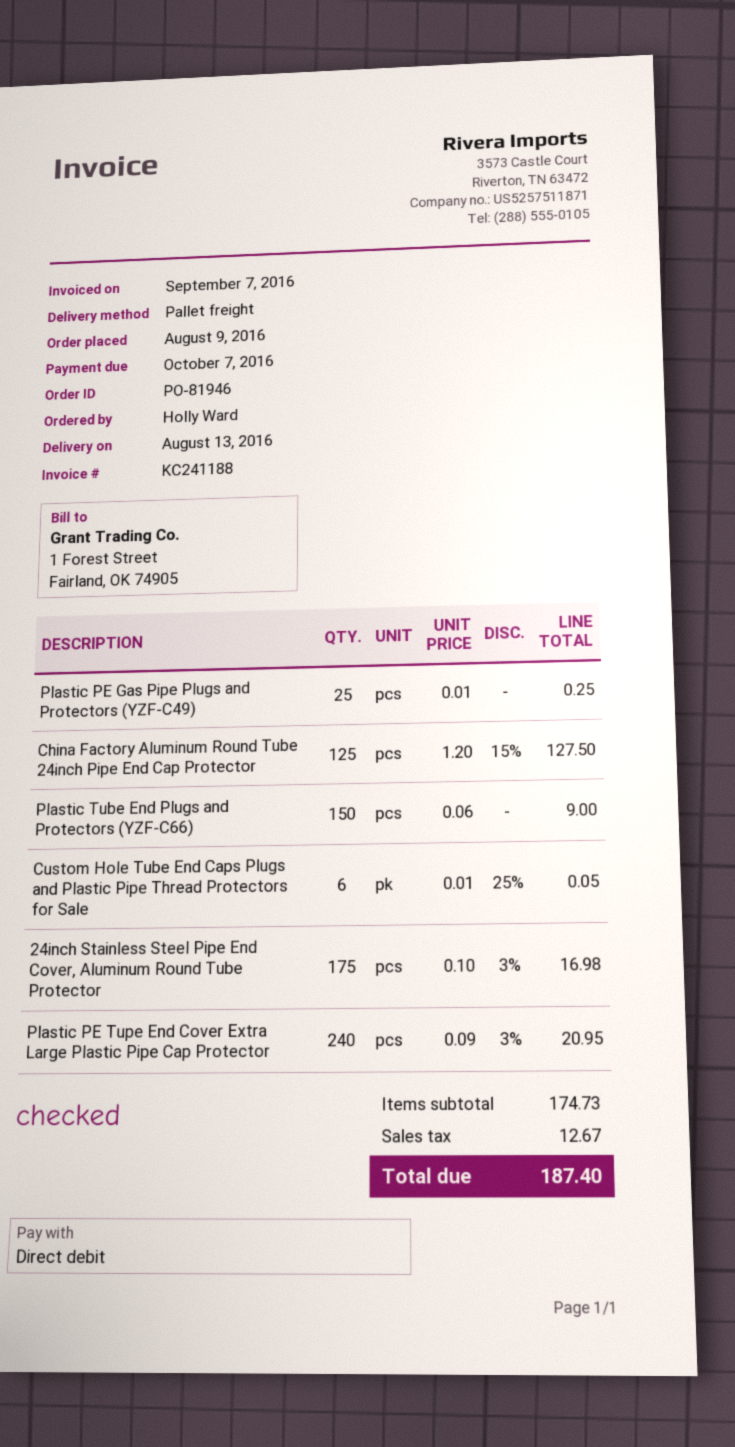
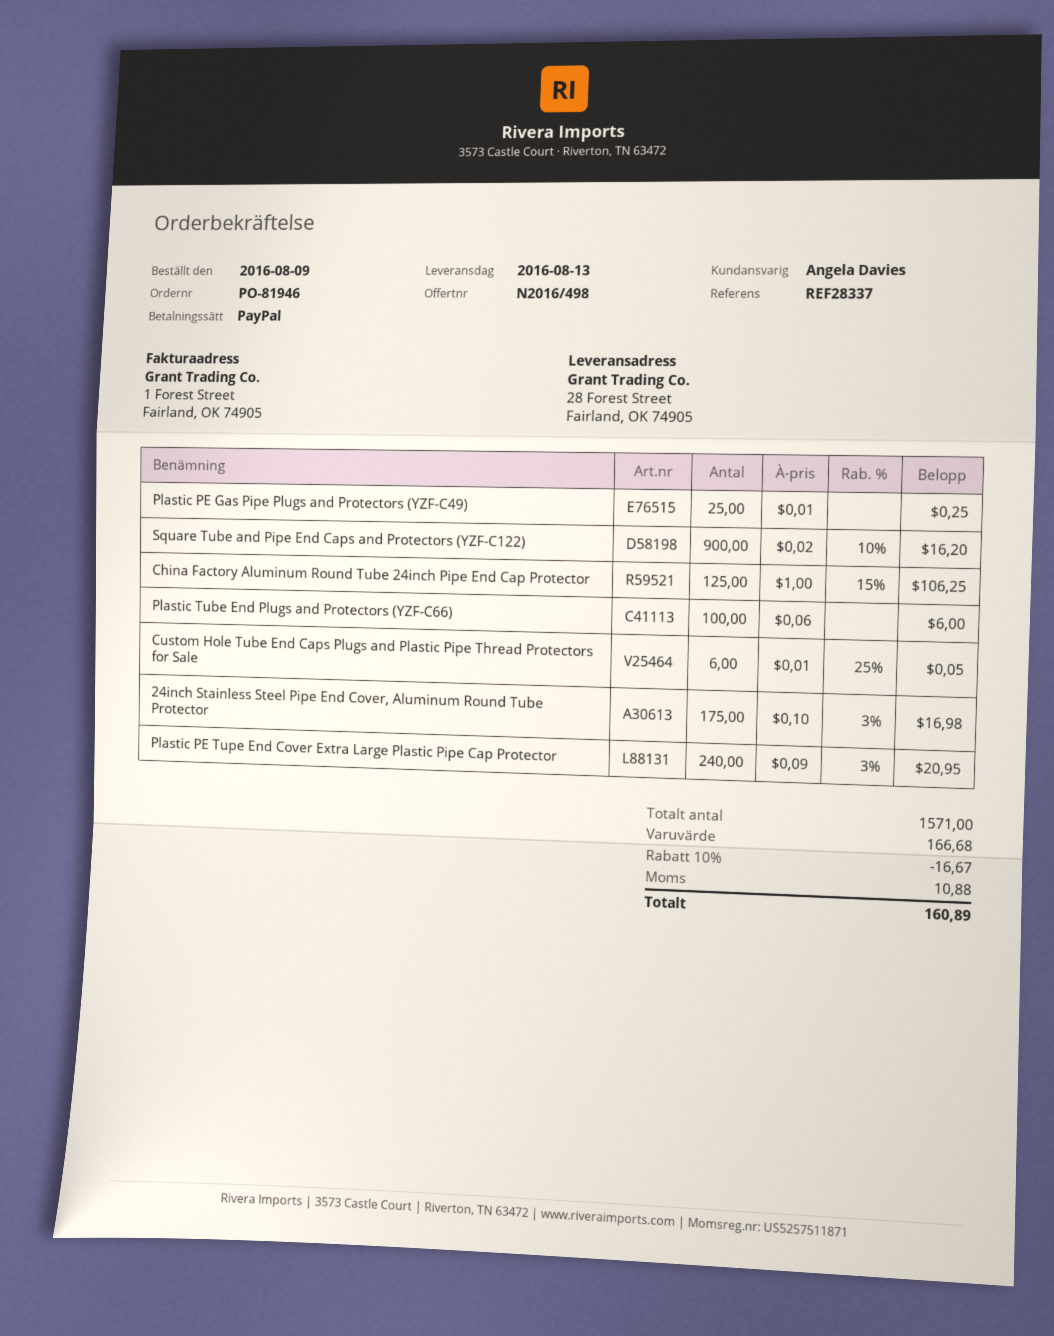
payment method: direct debit -> PayPal
China Factory Aluminum Round Tube 24inch Pipe End Cap Protector: 125 x 1.20 - 15% = 127.50 -> 125 x 1.00 - 15% = 106.25
Plastic Tube End Plugs and Protectors (YZF-C66): 150 x 0.06 = 9.00 -> 100 x 0.06 = 6.00
Square Tube and Pipe End Caps and Protectors (YZF-C122): none -> 900 x 0.02 - 10% = 16.20
subtotal: 174.73 -> 166.68
discount: none -> 10% = 16.67
tax: 12.67 -> 10.88
total: 187.40 -> 160.89

